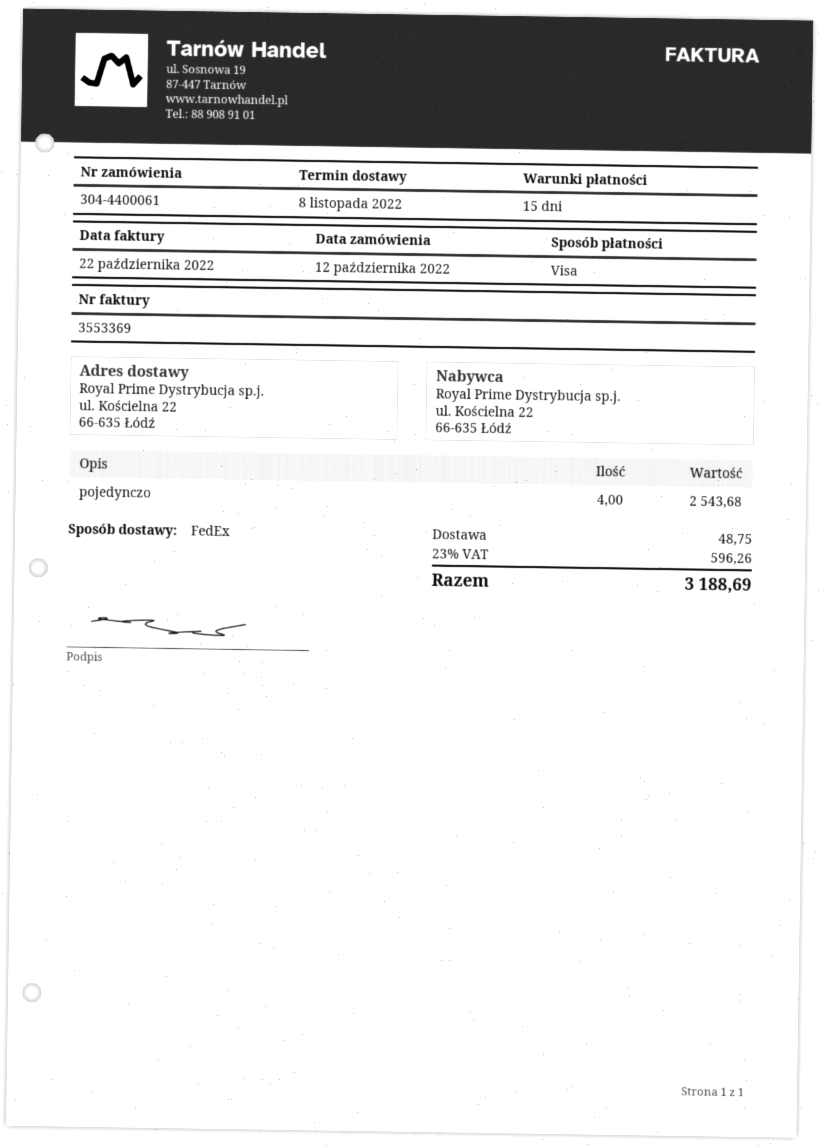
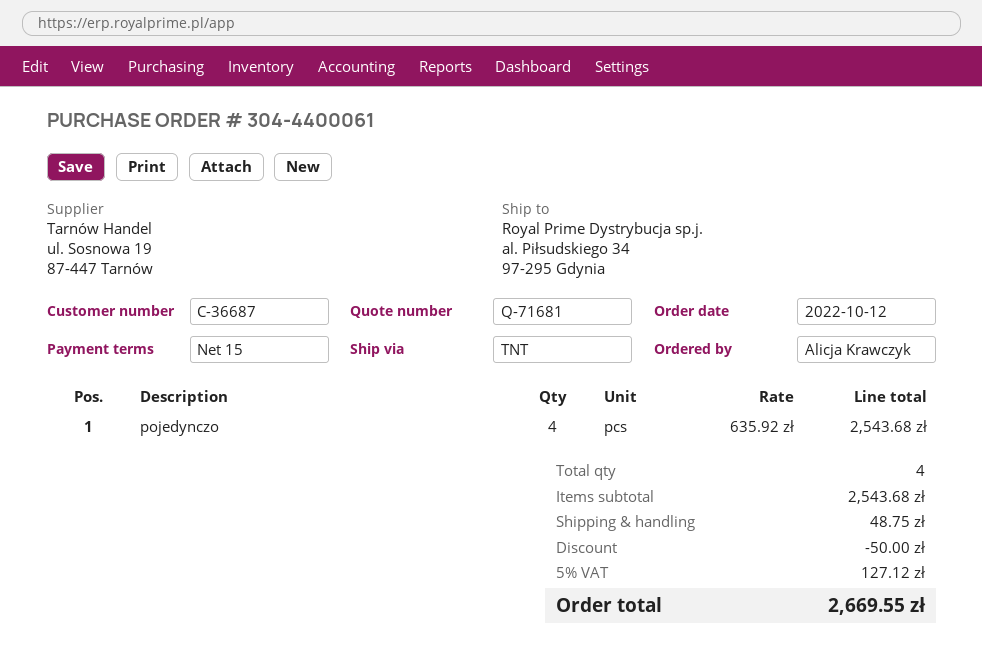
shipping method: FedEx -> TNT
ship to: ul. Kościelna 22, 66-635 Łódź -> al. Piłsudskiego 34, 97-295 Gdynia
discount: none -> 50.00
tax: 23% = 596.26 -> 5% = 127.12
total: 3188.69 -> 2669.55

